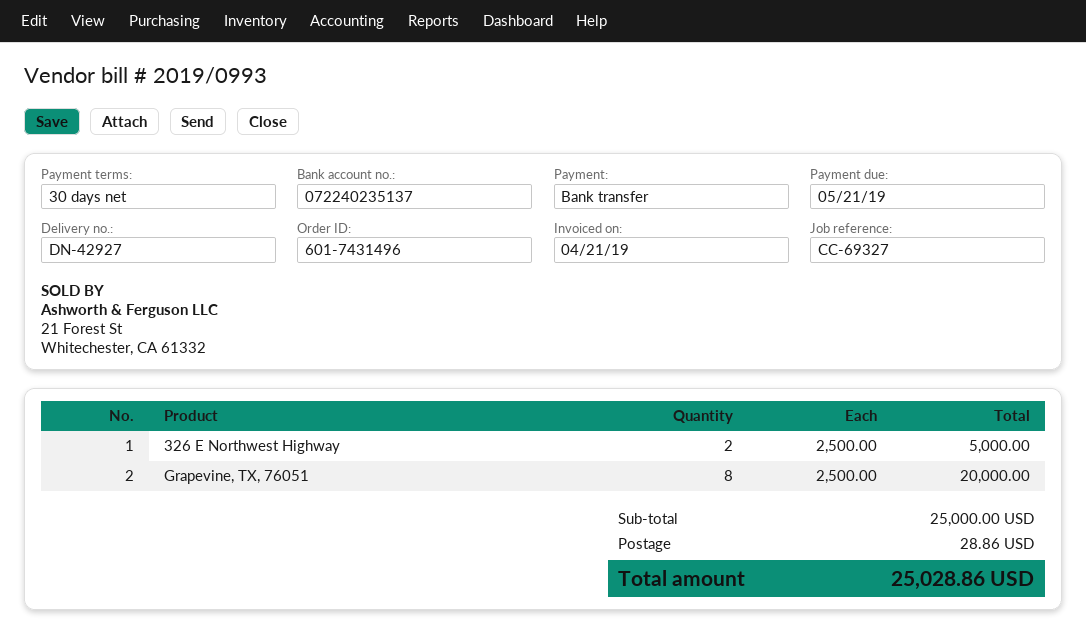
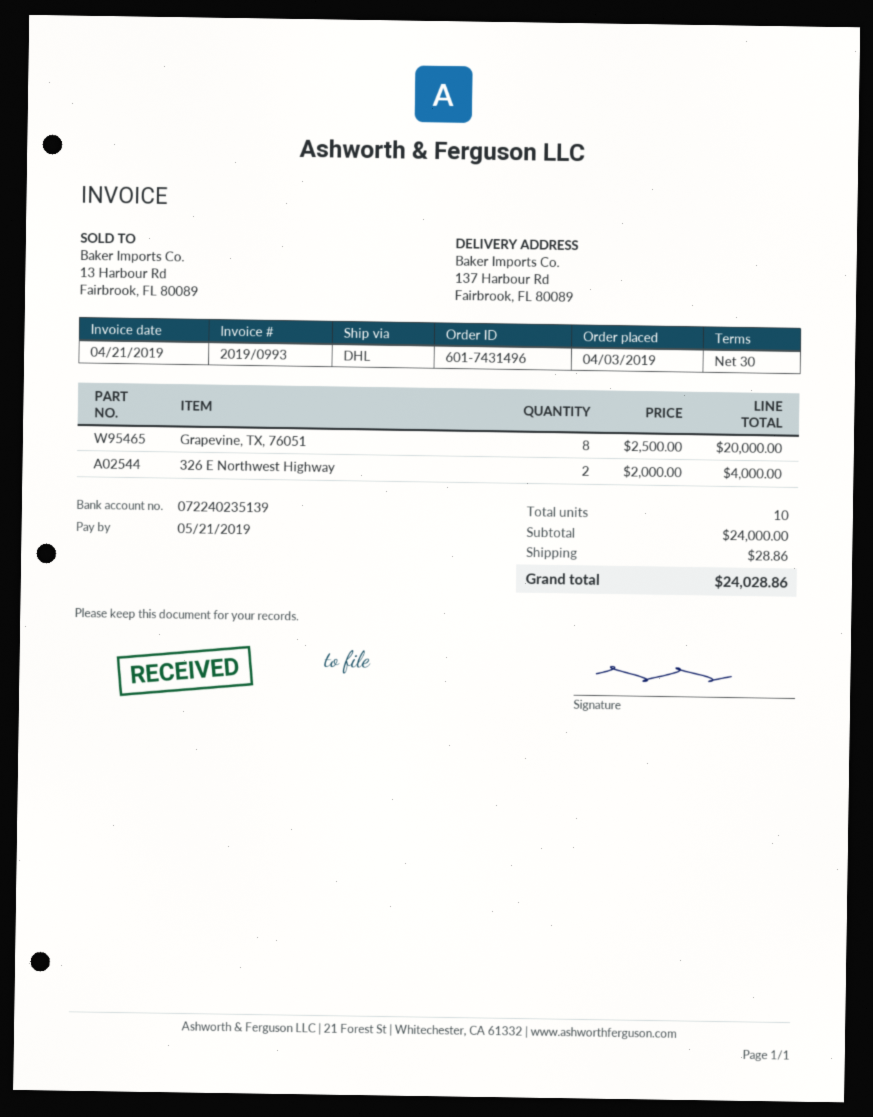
bank account: 072240235137 -> 072240235139
326 E Northwest Highway: 2 x 2500.00 = 5000.00 -> 2 x 2000.00 = 4000.00
subtotal: 25000.00 -> 24000.00
total: 25028.86 -> 24028.86

